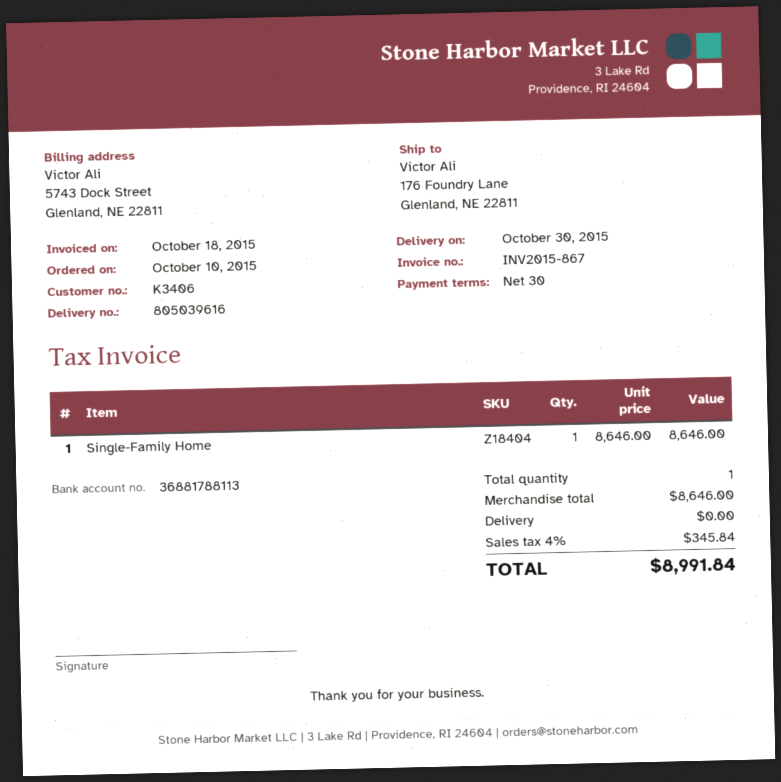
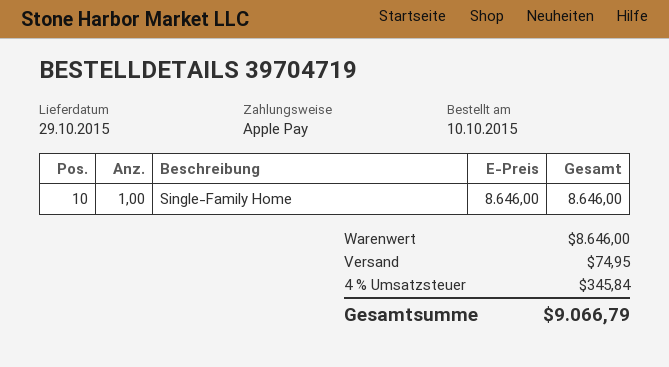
delivery date: 2015-10-30 -> 2015-10-29
shipping: 0.00 -> 74.95
total: 8991.84 -> 9066.79

